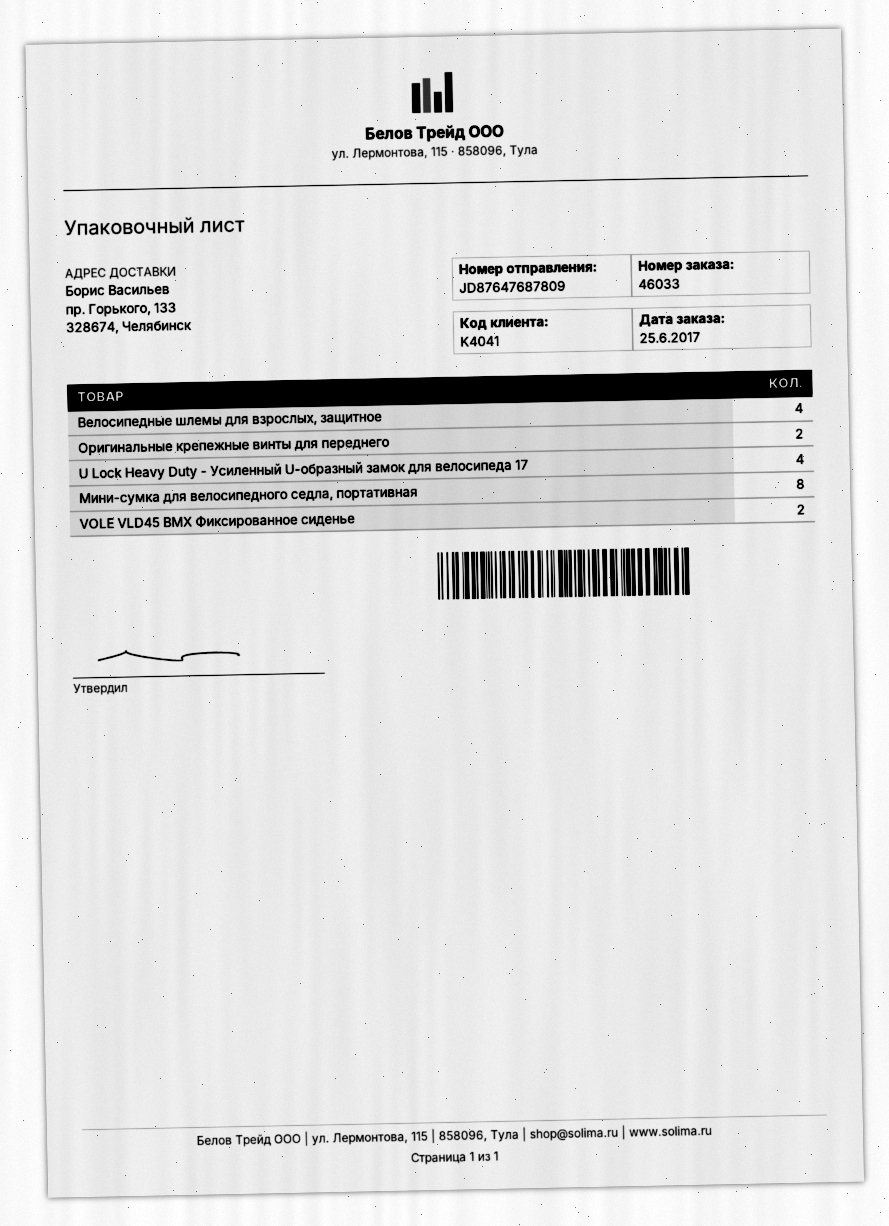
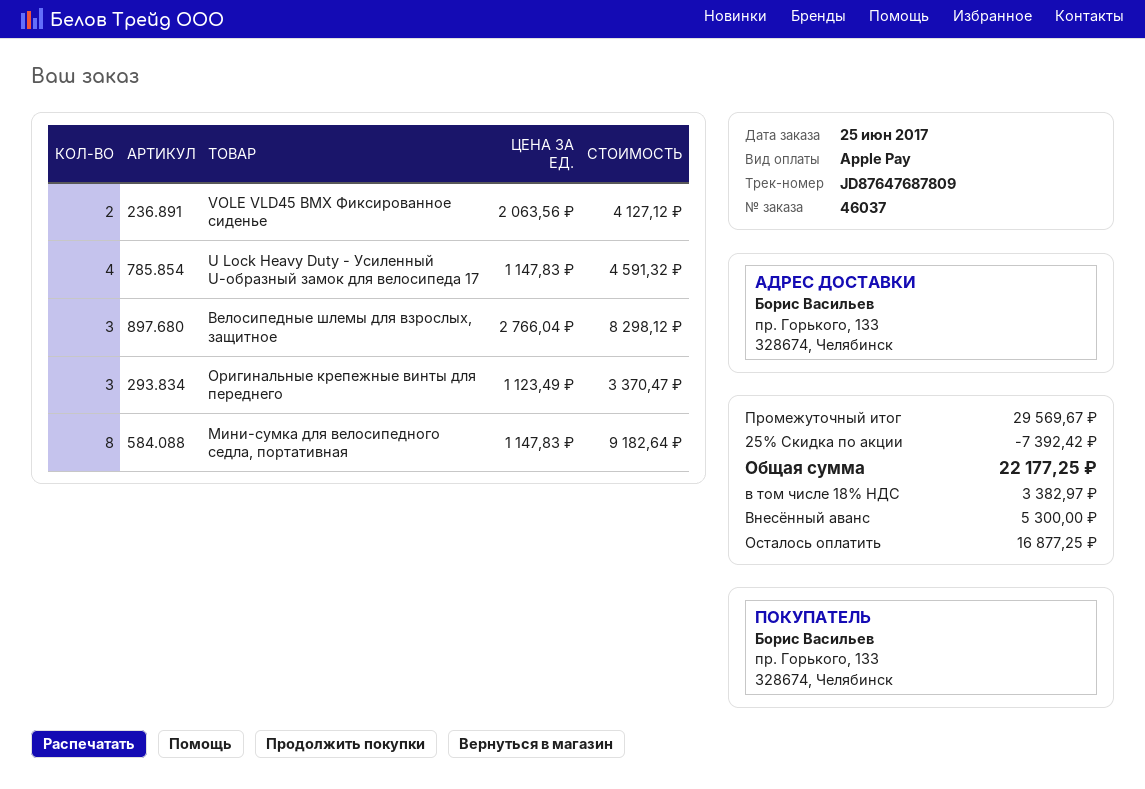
order number: 46033 -> 46037
Велосипедные шлемы для взрослых, защитное: 4 -> 3
Оригинальные крепежные винты для переднего: 2 -> 3

